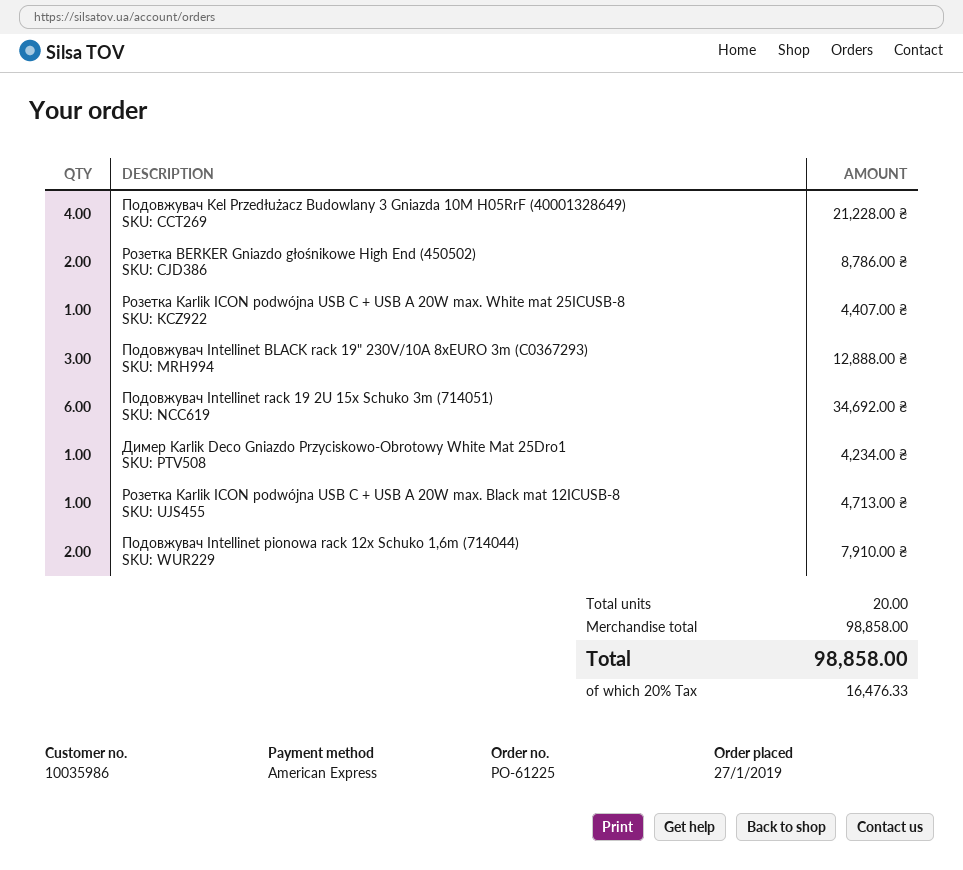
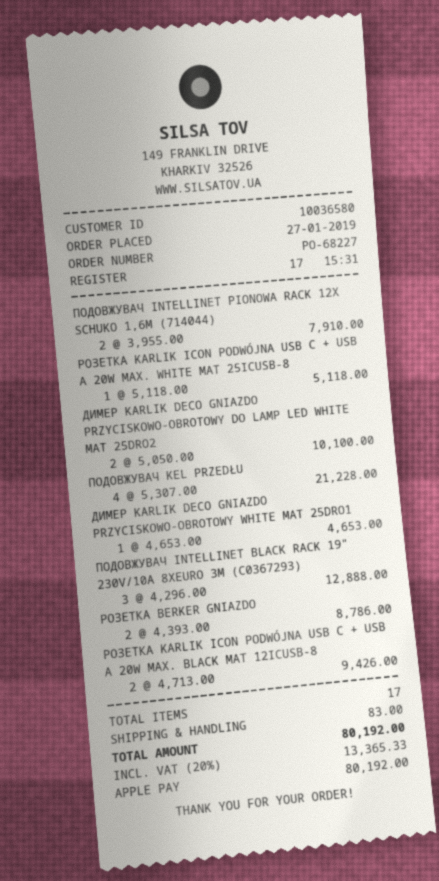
order number: PO-61225 -> PO-68227
customer number: 10035986 -> 10036580
payment method: American Express -> Apple Pay
Розетка Karlik ICON podwójna USB C + USB A 20W max. White mat 25ICUSB-8: 1 for 4407.00 -> 1 for 5118.00
Подовжувач Intellinet rack 19 2U 15x Schuko 3m (714051): 6 for 34692.00 -> none
Димер Karlik Deco Gniazdo Przyciskowo-Obrotowy White Mat 25Dro1: 1 for 4234.00 -> 1 for 4653.00
Розетка Karlik ICON podwójna USB C + USB A 20W max. Black mat 12ICUSB-8: 1 for 4713.00 -> 2 for 9426.00
ДИМЕР KARLIK DECO GNIAZDO PRZYCISKOWO-OBROTOWY DO LAMP LED WHITE MAT 25DRO2: none -> 2 for 10100.00
total quantity: 20 -> 17
shipping: none -> 83.00
tax: 20% = 16476.33 -> 20% = 13365.33
total: 98858.00 -> 80192.00

